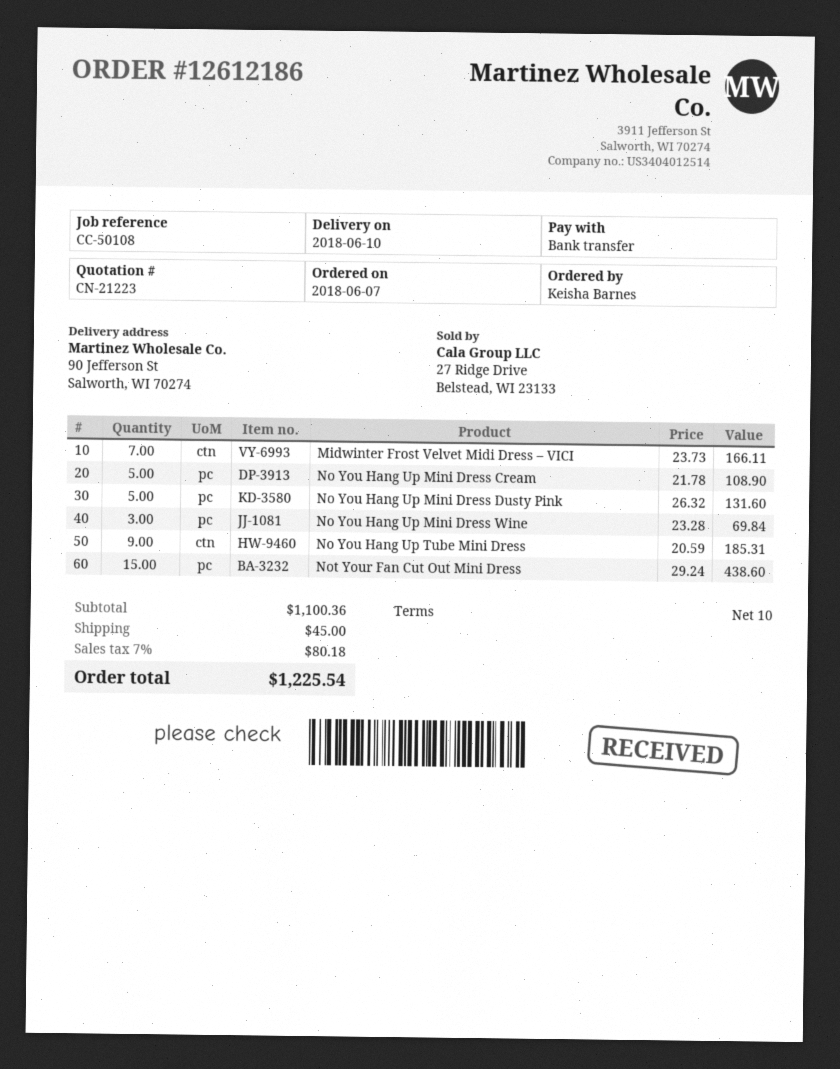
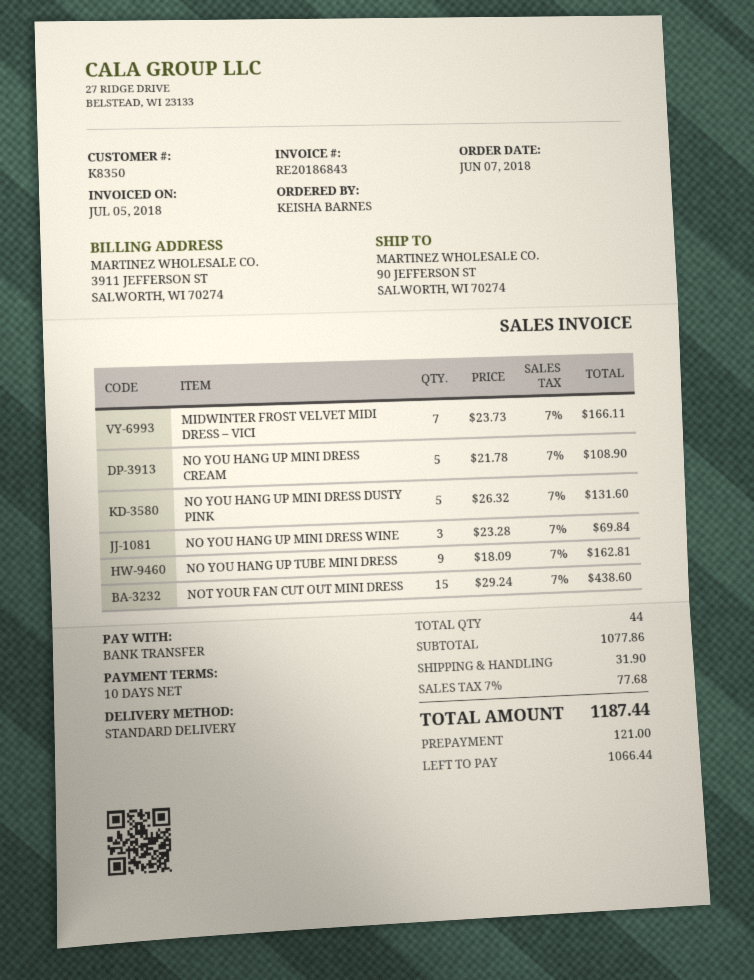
No You Hang Up Tube Mini Dress: 9 x 20.59 = 185.31 -> 9 x 18.09 = 162.81
subtotal: 1100.36 -> 1077.86
shipping: 45.00 -> 31.90
tax: 7% = 80.18 -> 7% = 77.68
total: 1225.54 -> 1187.44

